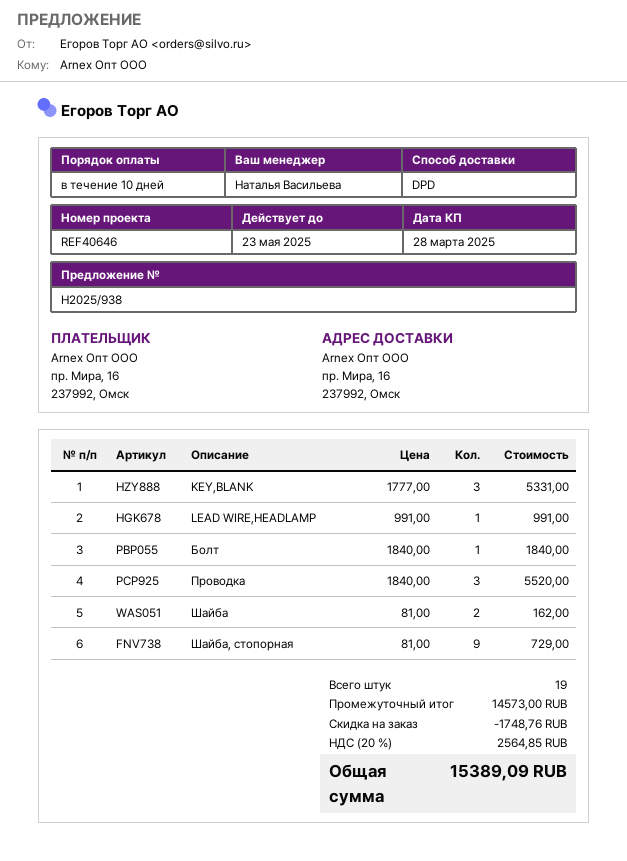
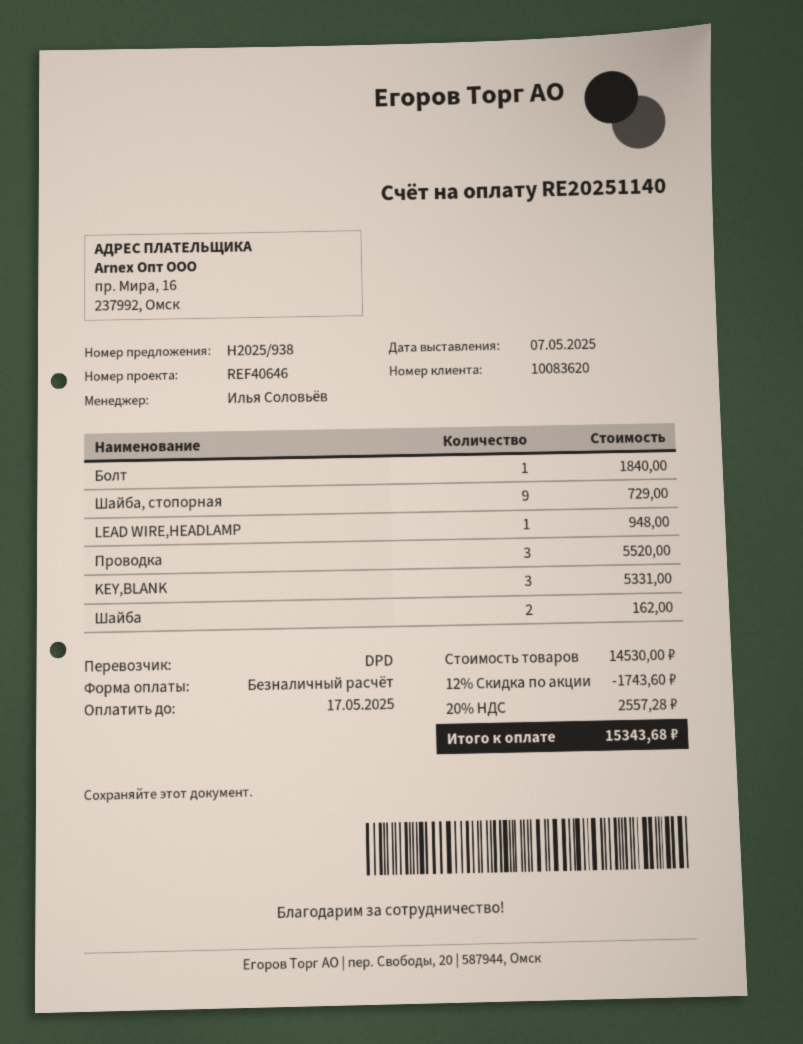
sales rep: Наталья Васильева -> Илья Соловьёв
LEAD WIRE,HEADLAMP: 1 for 991.00 -> 1 for 948.00
subtotal: 14573.00 -> 14530.00
discount: 1748.76 -> 1743.60
tax: 20% = 2564.85 -> 20% = 2557.28
total: 15389.09 -> 15343.68

